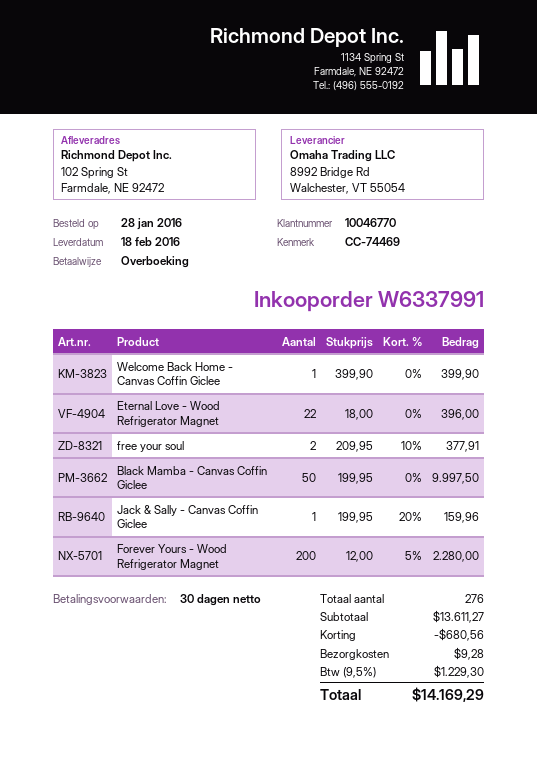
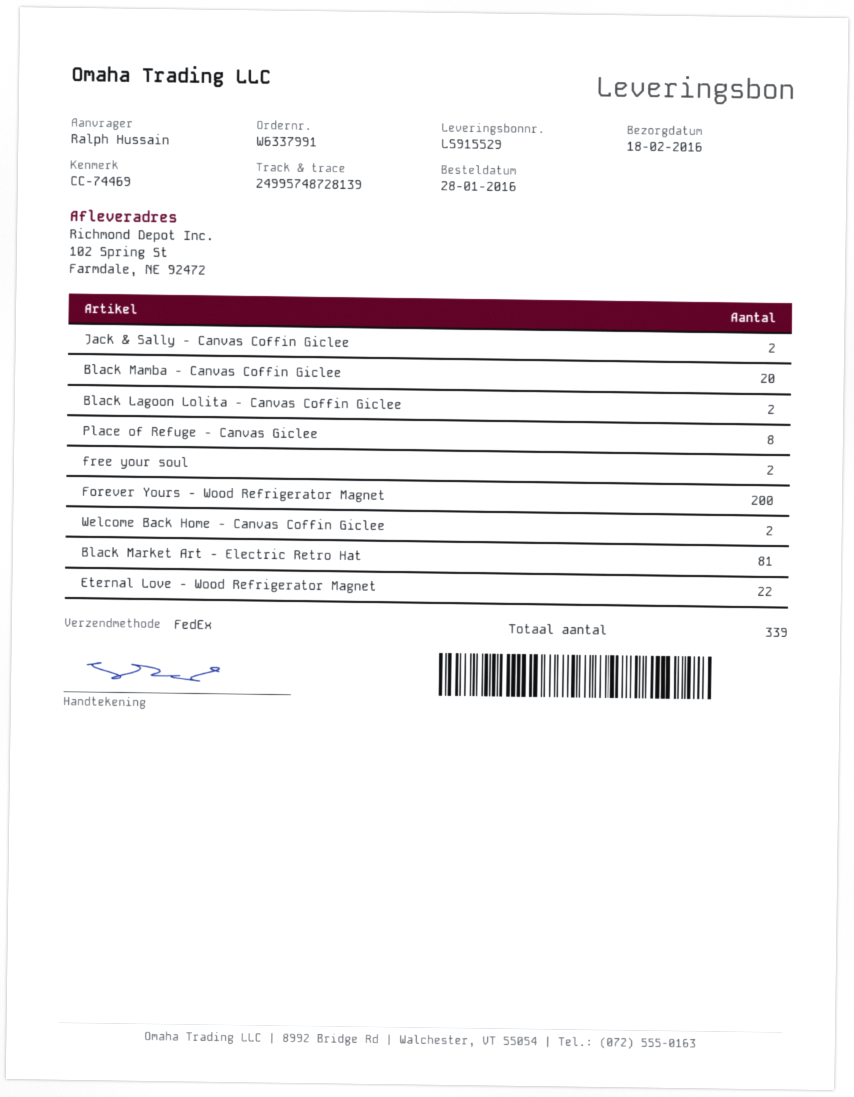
Welcome Back Home - Canvas Coffin Giclee: 1 -> 2
Black Mamba - Canvas Coffin Giclee: 50 -> 20
Jack & Sally - Canvas Coffin Giclee: 1 -> 2
Black Lagoon Lolita - Canvas Coffin Giclee: none -> 2
Place of Refuge - Canvas Giclee: none -> 8
Black Market Art - Electric Retro Hat: none -> 81
total quantity: 276 -> 339

